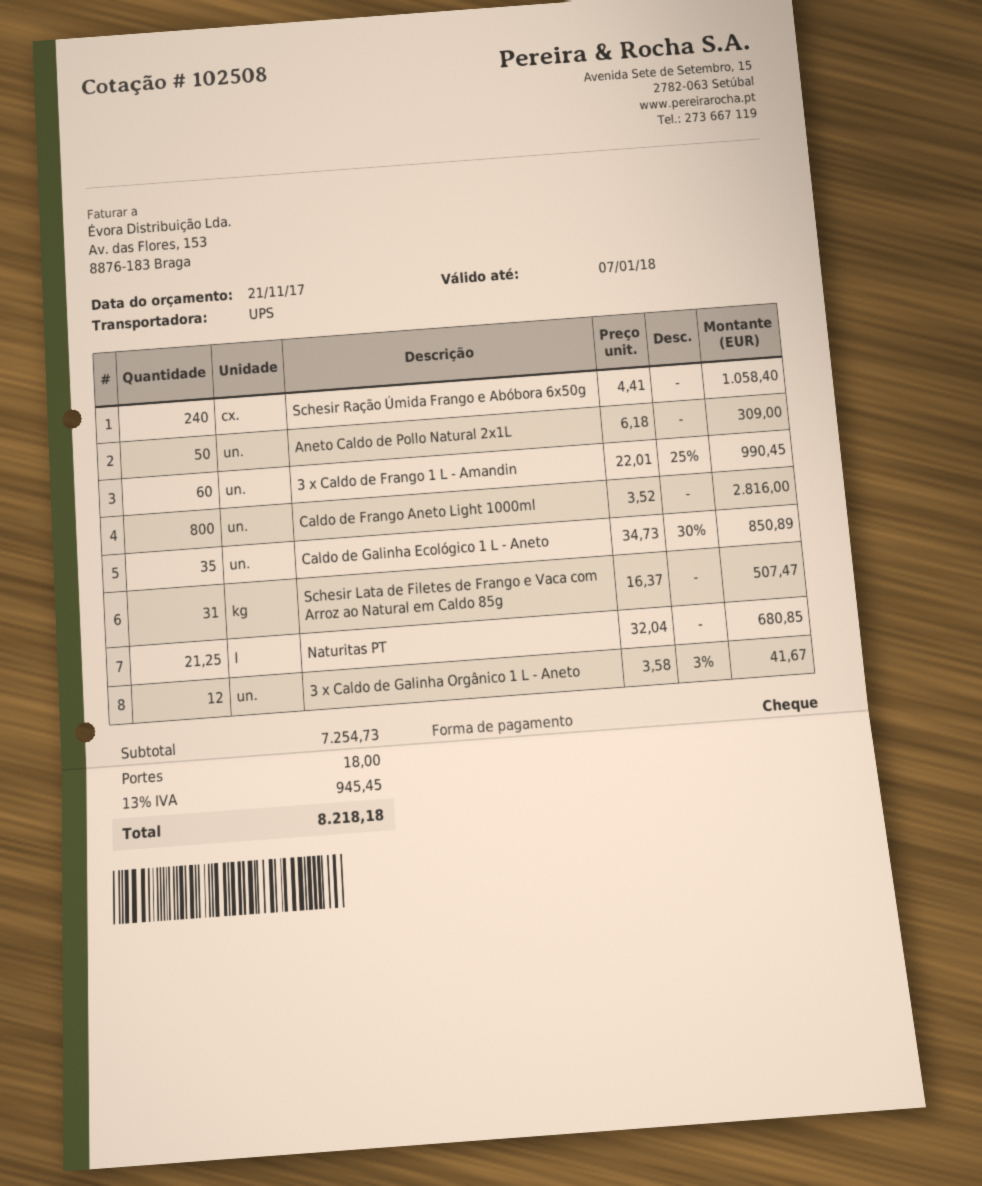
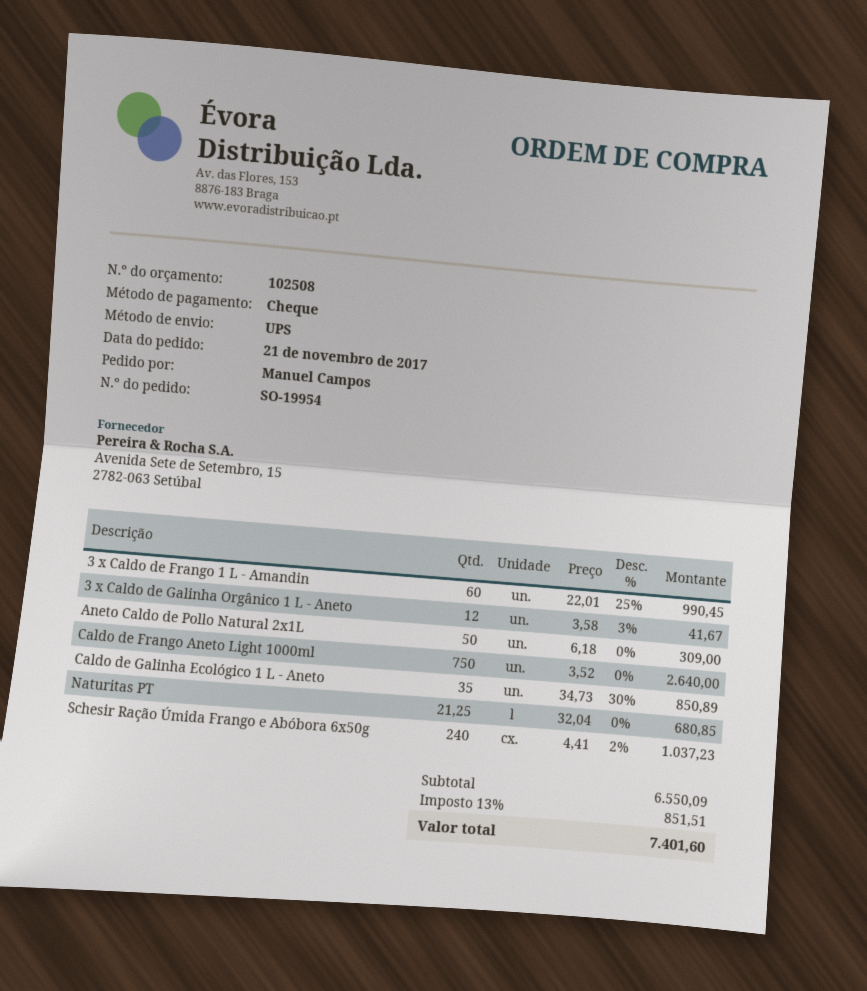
Schesir Ração Úmida Frango e Abóbora 6x50g: 240 x 4.41 = 1058.40 -> 240 x 4.41 - 2% = 1037.23
Caldo de Frango Aneto Light 1000ml: 800 x 3.52 = 2816.00 -> 750 x 3.52 = 2640.00
Schesir Lata de Filetes de Frango e Vaca com Arroz ao Natural em Caldo 85g: 31 x 16.37 = 507.47 -> none
subtotal: 7254.73 -> 6550.09
shipping: 18.00 -> none
tax: 13% = 945.45 -> 13% = 851.51
total: 8218.18 -> 7401.60

